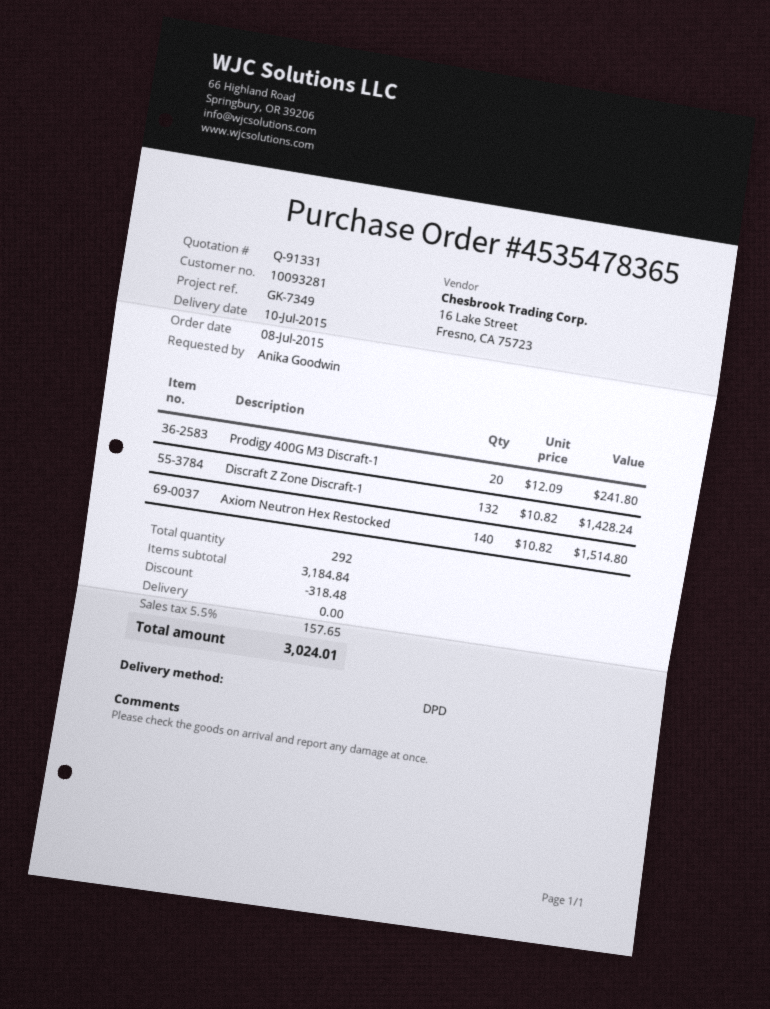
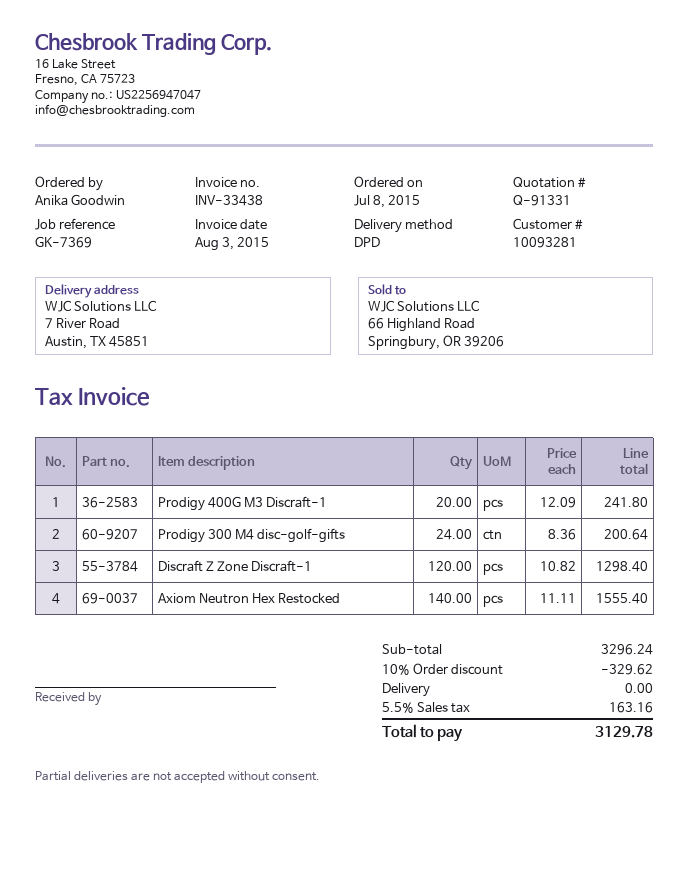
reference: GK-7349 -> GK-7369
Discraft Z Zone Discraft-1: 132 x 10.82 = 1428.24 -> 120 x 10.82 = 1298.40
Axiom Neutron Hex Restocked: 140 x 10.82 = 1514.80 -> 140 x 11.11 = 1555.40
Prodigy 300 M4 disc-golf-gifts: none -> 24 x 8.36 = 200.64
subtotal: 3184.84 -> 3296.24
discount: 318.48 -> 329.62
tax: 5.5% = 157.65 -> 5.5% = 163.16
total: 3024.01 -> 3129.78

